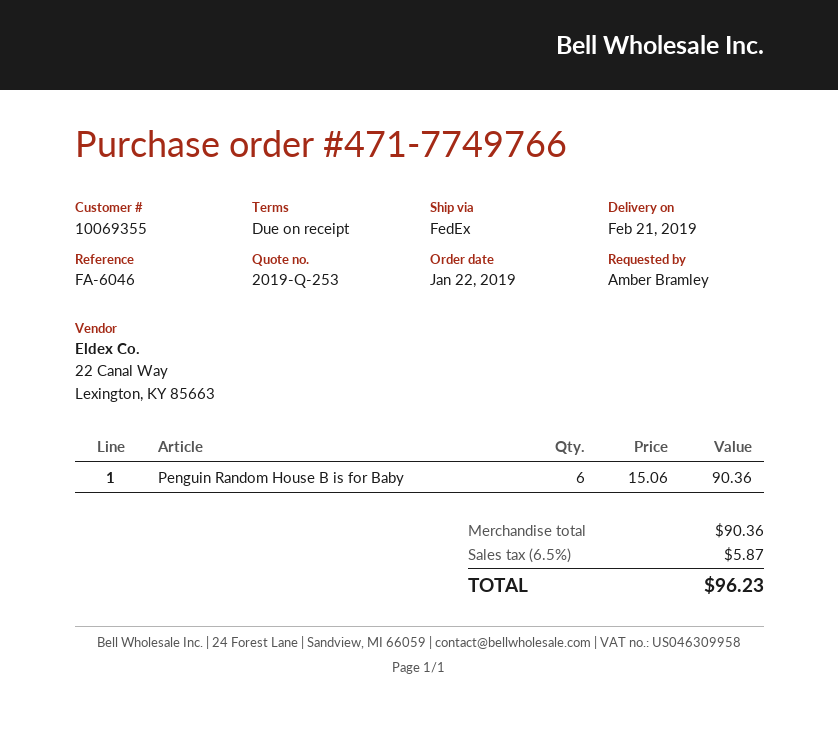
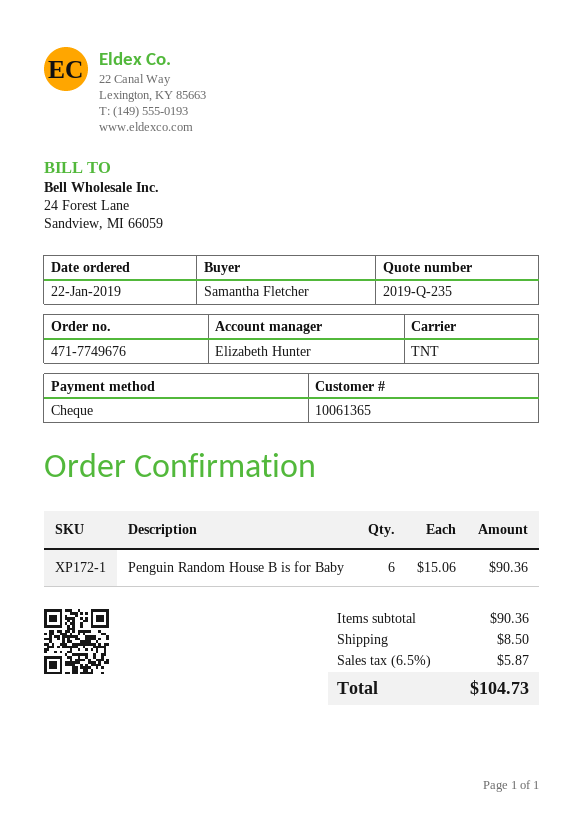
quote number: 2019-Q-253 -> 2019-Q-235
order number: 471-7749766 -> 471-7749676
customer number: 10069355 -> 10061365
ordered by: Amber Bramley -> Samantha Fletcher
shipping method: FedEx -> TNT
shipping: none -> 8.50
total: 96.23 -> 104.73

